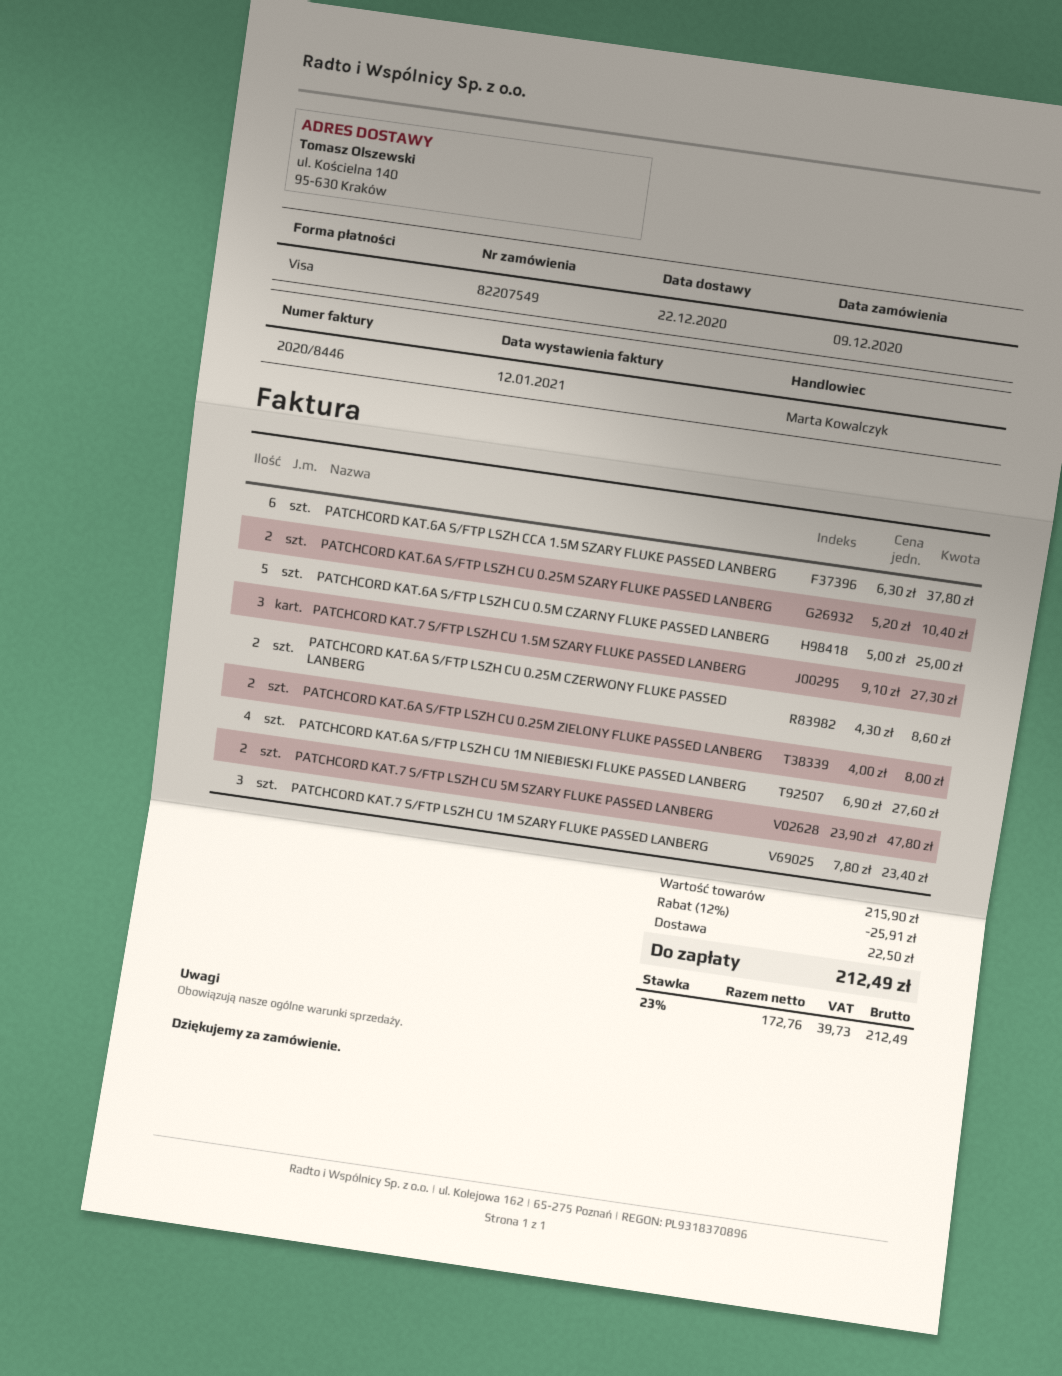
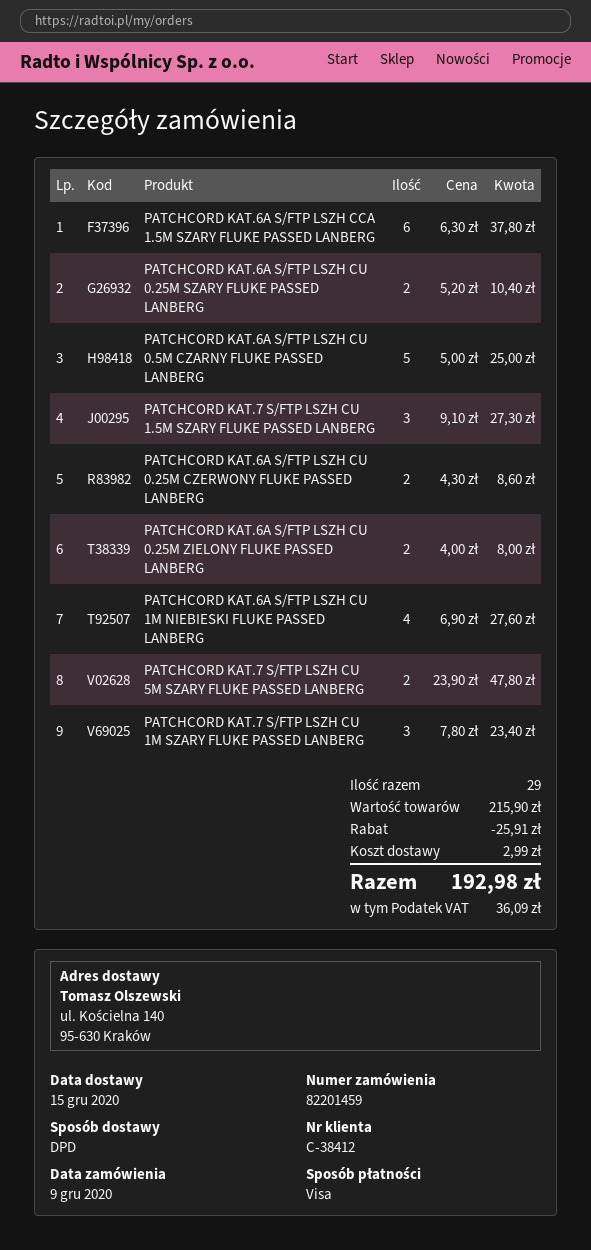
order number: 82207549 -> 82201459
delivery date: 2020-12-22 -> 2020-12-15
shipping: 22.50 -> 2.99
tax: 39.73 -> 36.09
total: 212.49 -> 192.98

